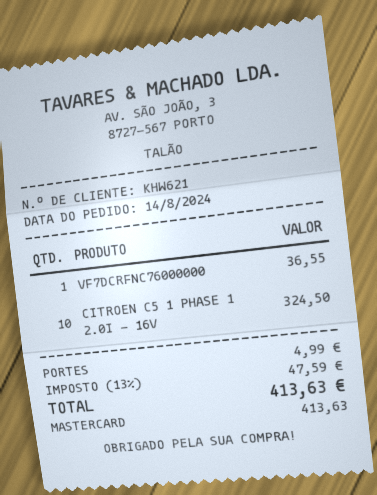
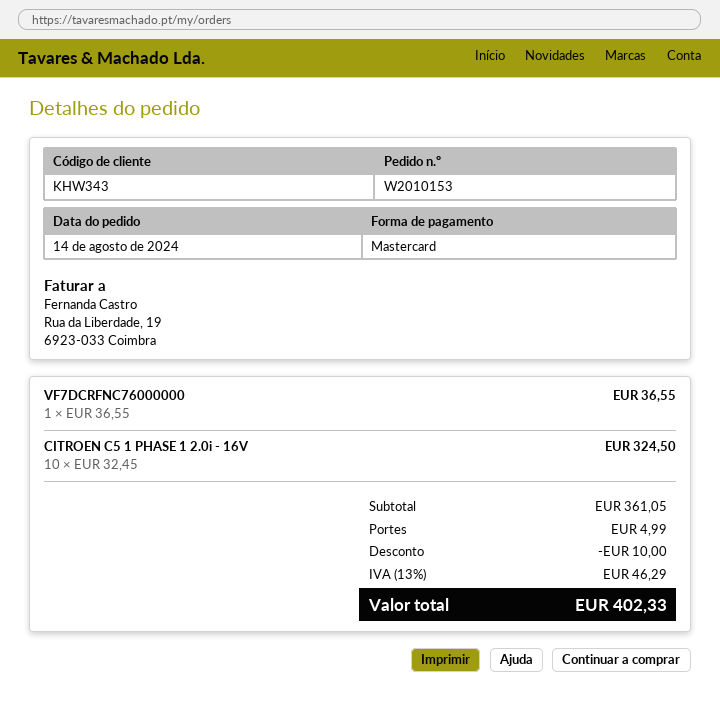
customer number: KHW621 -> KHW343
discount: none -> 10.00
tax: 13% = 47.59 -> 13% = 46.29
total: 413.63 -> 402.33

